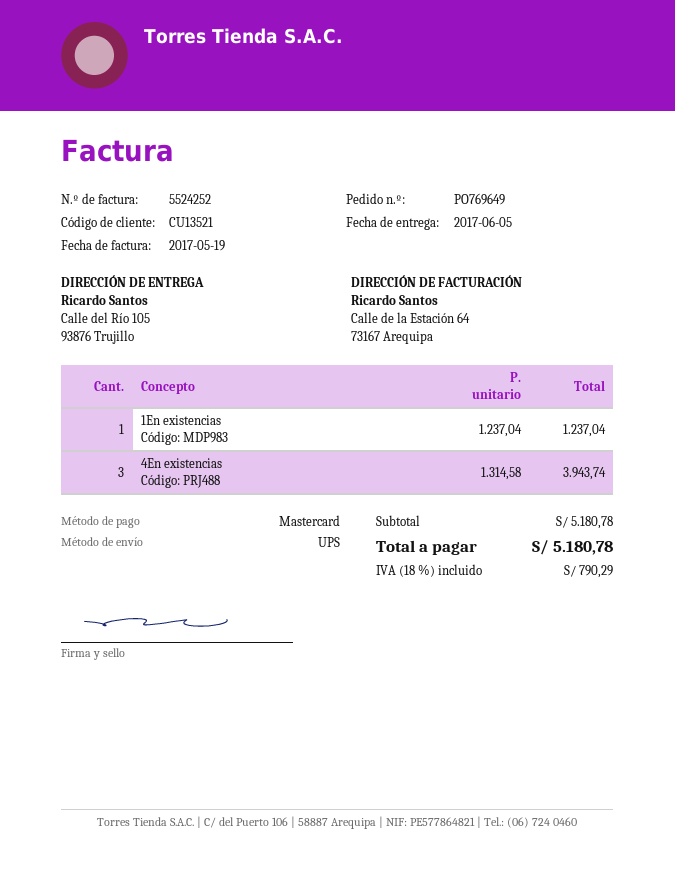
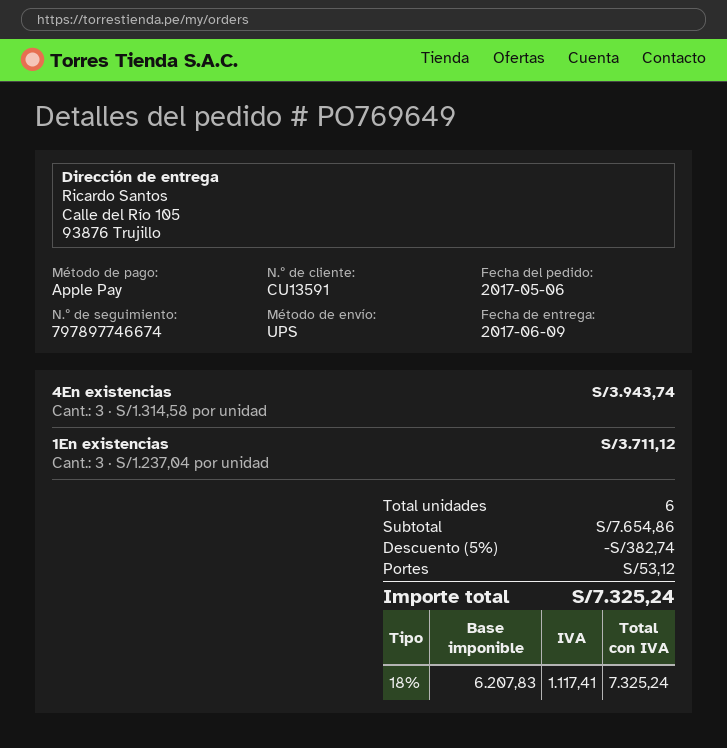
delivery date: 2017-06-05 -> 2017-06-09
customer number: CU13521 -> CU13591
payment method: Mastercard -> Apple Pay
1En existencias: 1 x 1237.04 = 1237.04 -> 3 x 1237.04 = 3711.12
subtotal: 5180.78 -> 7654.86
discount: none -> 5% = 382.74
shipping: none -> 53.12
tax: 18% = 790.29 -> 18% = 1117.41
total: 5180.78 -> 7325.24

